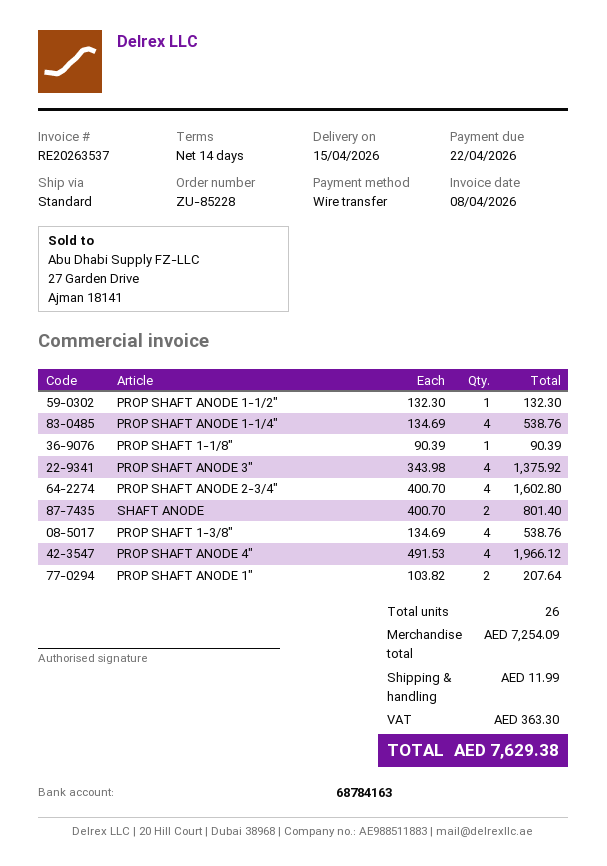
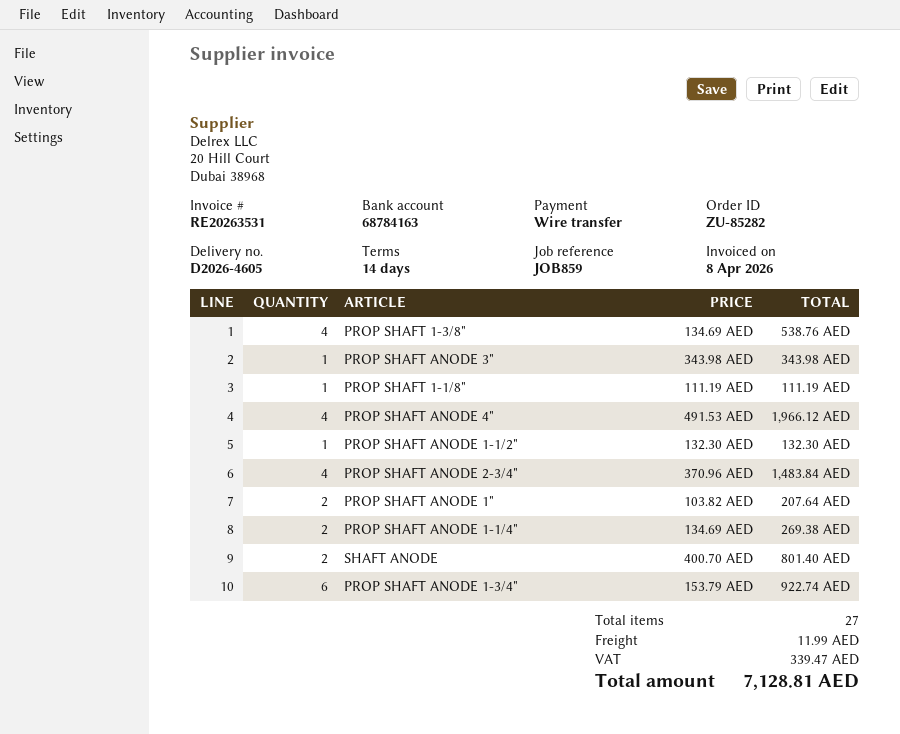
order number: ZU-85228 -> ZU-85282
invoice number: RE20263537 -> RE20263531
PROP SHAFT ANODE 1-1/4": 4 x 134.69 = 538.76 -> 2 x 134.69 = 269.38
PROP SHAFT 1-1/8": 1 x 90.39 = 90.39 -> 1 x 111.19 = 111.19
PROP SHAFT ANODE 3": 4 x 343.98 = 1375.92 -> 1 x 343.98 = 343.98
PROP SHAFT ANODE 2-3/4": 4 x 400.70 = 1602.80 -> 4 x 370.96 = 1483.84
PROP SHAFT ANODE 1-3/4": none -> 6 x 153.79 = 922.74
total quantity: 26 -> 27
tax: 363.30 -> 339.47
total: 7629.38 -> 7128.81

